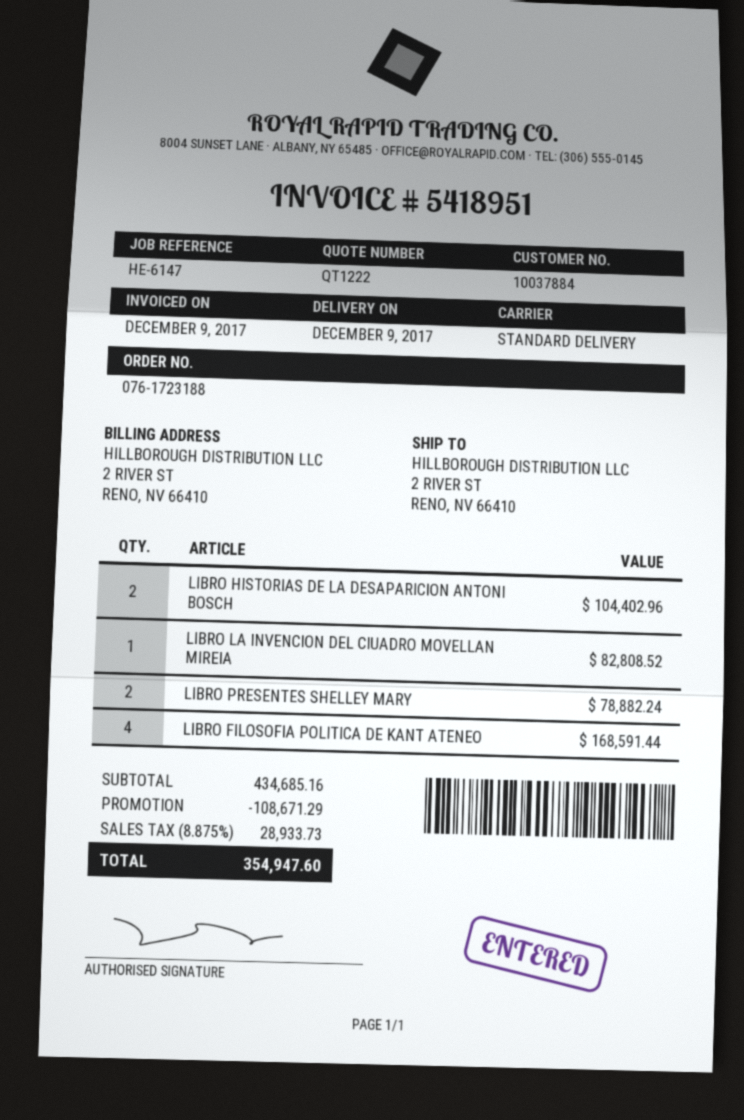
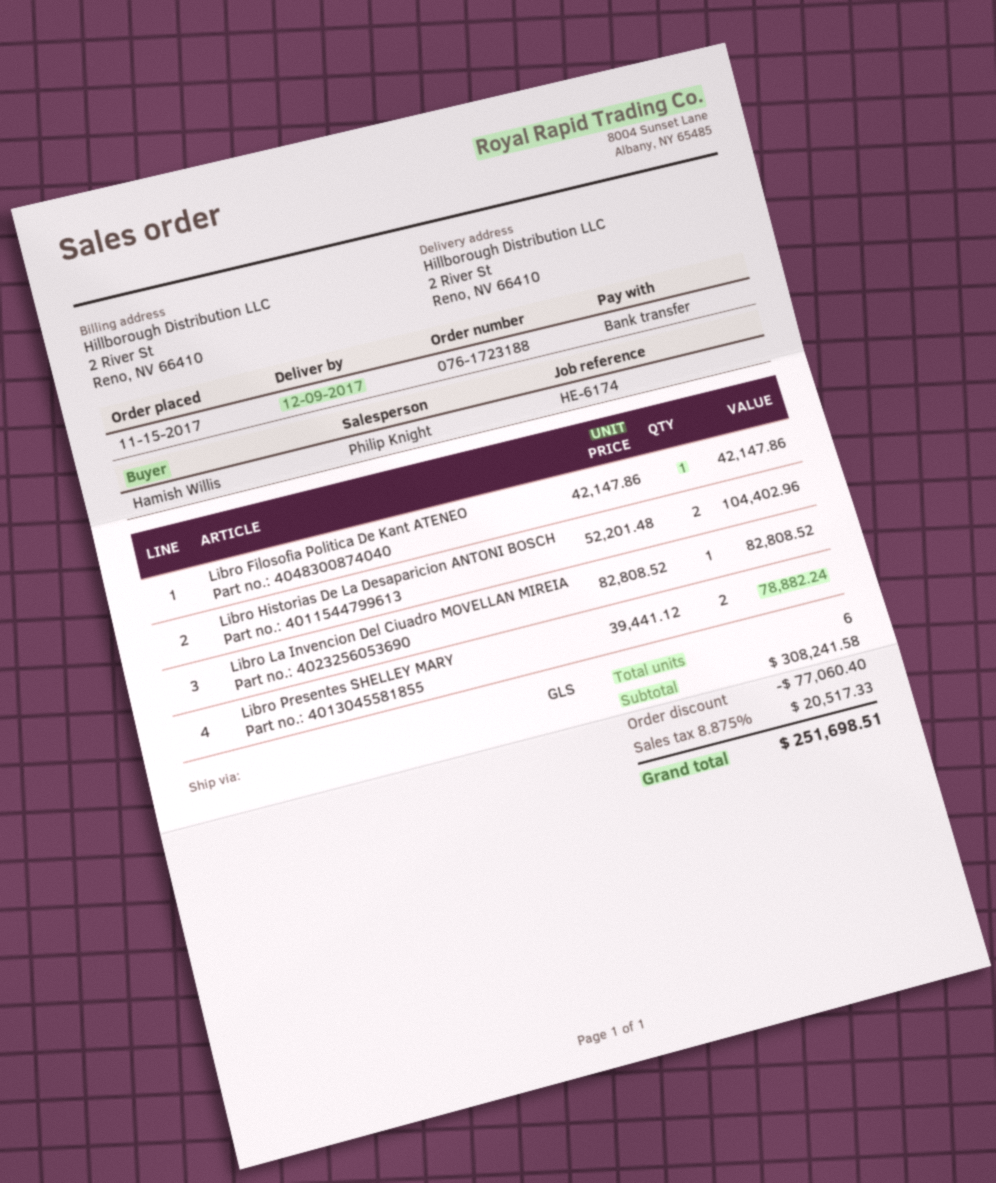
reference: HE-6147 -> HE-6174
shipping method: standard -> GLS
LIBRO FILOSOFIA POLITICA DE KANT ATENEO: 4 for 168591.44 -> 1 for 42147.86
subtotal: 434685.16 -> 308241.58
discount: 108671.29 -> 77060.40
tax: 8.875% = 28933.73 -> 8.875% = 20517.33
total: 354947.60 -> 251698.51

